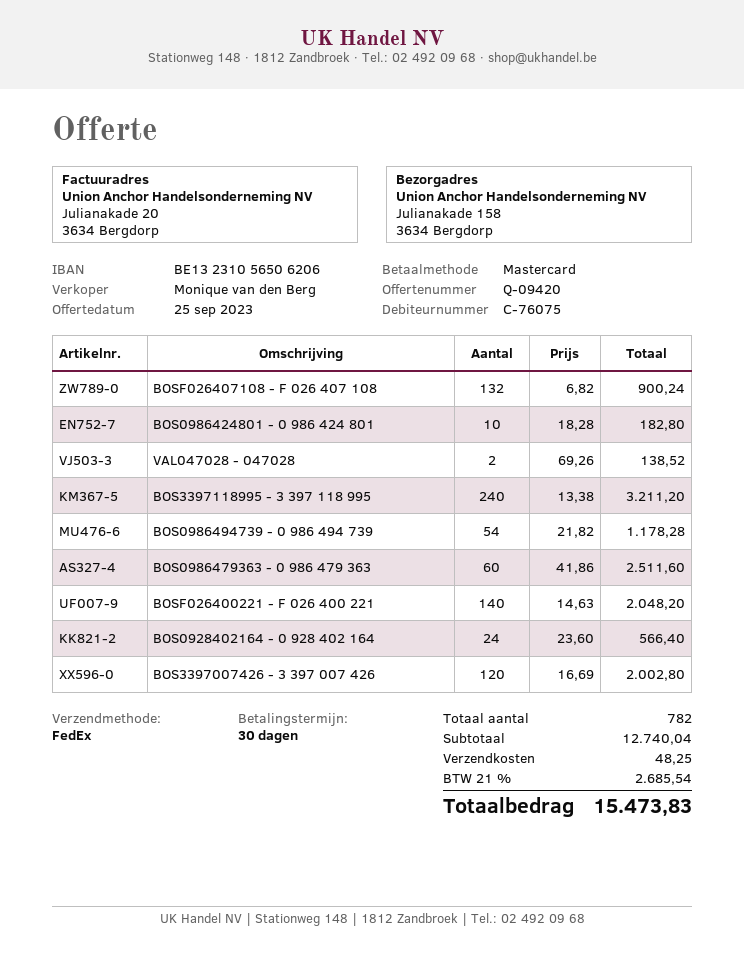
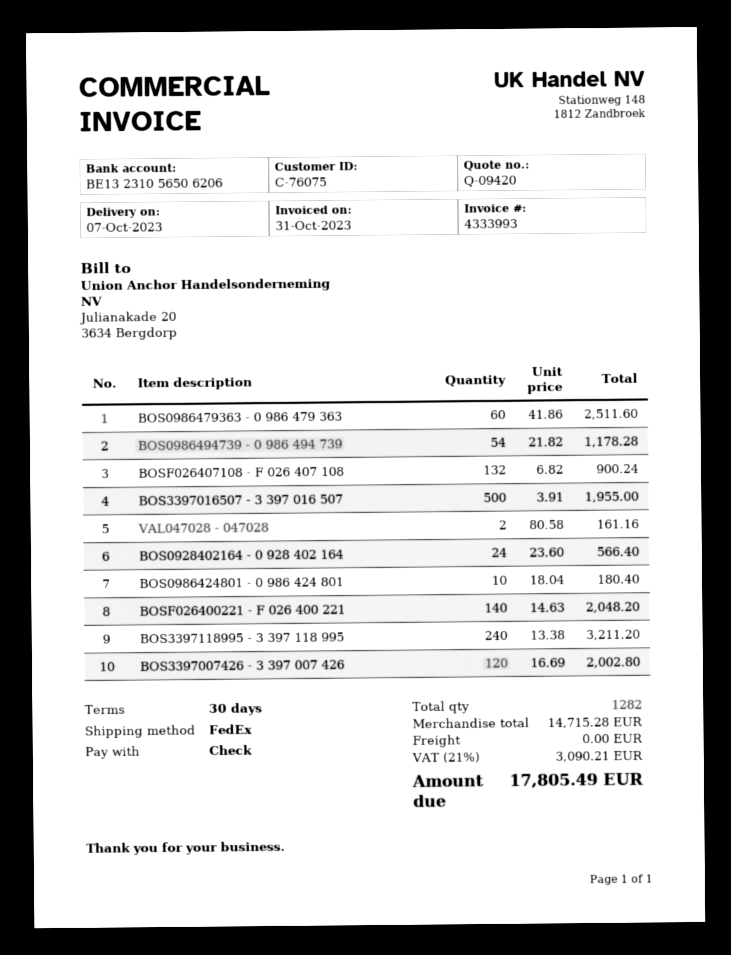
payment method: Mastercard -> cheque
BOS0986424801 - 0 986 424 801: 10 x 18.28 = 182.80 -> 10 x 18.04 = 180.40
VAL047028 - 047028: 2 x 69.26 = 138.52 -> 2 x 80.58 = 161.16
BOS3397016507 - 3 397 016 507: none -> 500 x 3.91 = 1955.00
total quantity: 782 -> 1282
subtotal: 12740.04 -> 14715.28
shipping: 48.25 -> 0.00
tax: 21% = 2685.54 -> 21% = 3090.21
total: 15473.83 -> 17805.49

